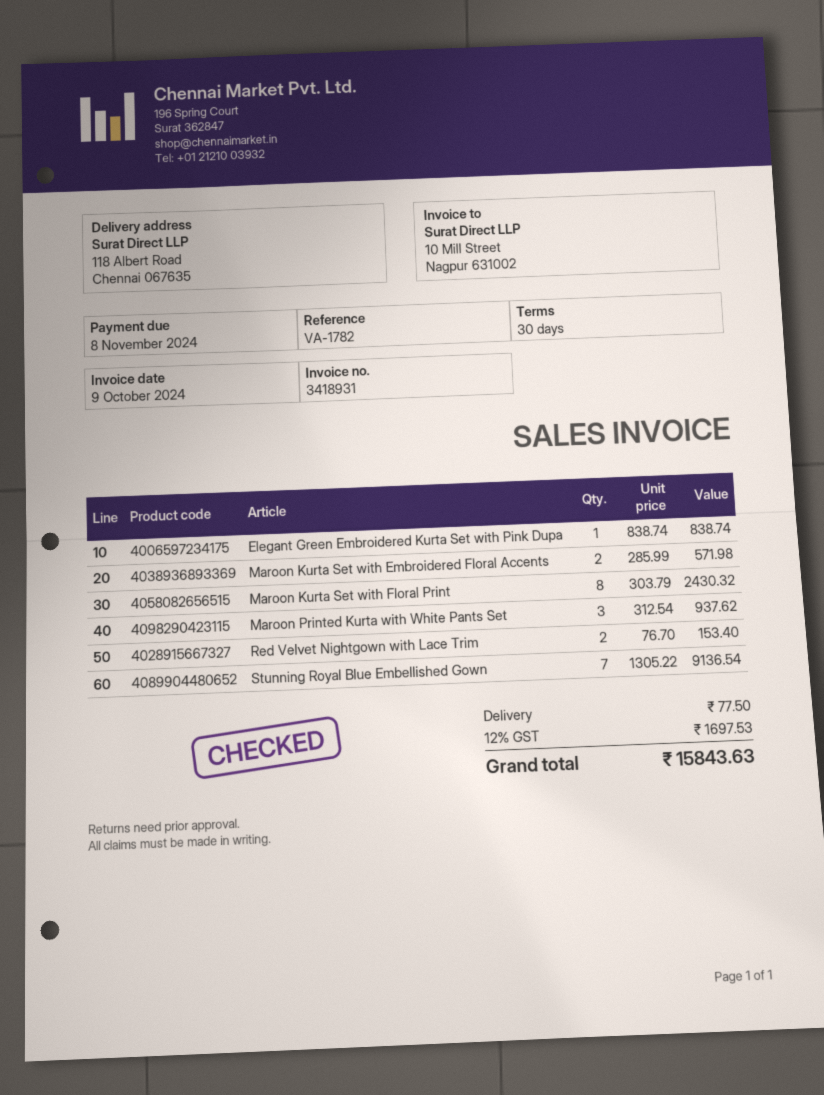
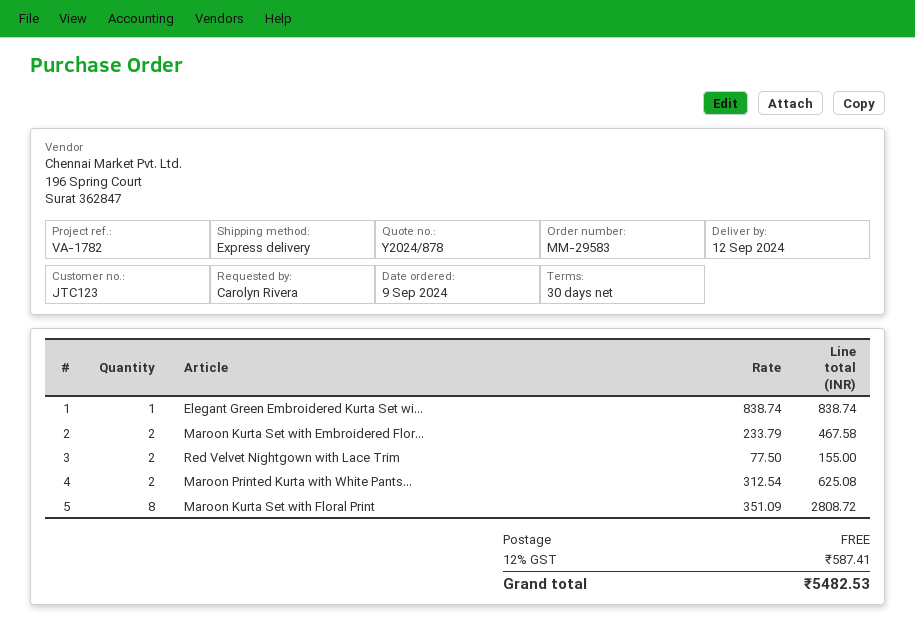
Maroon Kurta Set with Embroidered Floral Accents: 2 x 285.99 = 571.98 -> 2 x 233.79 = 467.58
Maroon Kurta Set with Floral Print: 8 x 303.79 = 2430.32 -> 8 x 351.09 = 2808.72
Maroon Printed Kurta with White Pants Set: 3 x 312.54 = 937.62 -> 2 x 312.54 = 625.08
Red Velvet Nightgown with Lace Trim: 2 x 76.70 = 153.40 -> 2 x 77.50 = 155.00
Stunning Royal Blue Embellished Gown: 7 x 1305.22 = 9136.54 -> none
shipping: 77.50 -> 0.00
tax: 12% = 1697.53 -> 12% = 587.41
total: 15843.63 -> 5482.53

